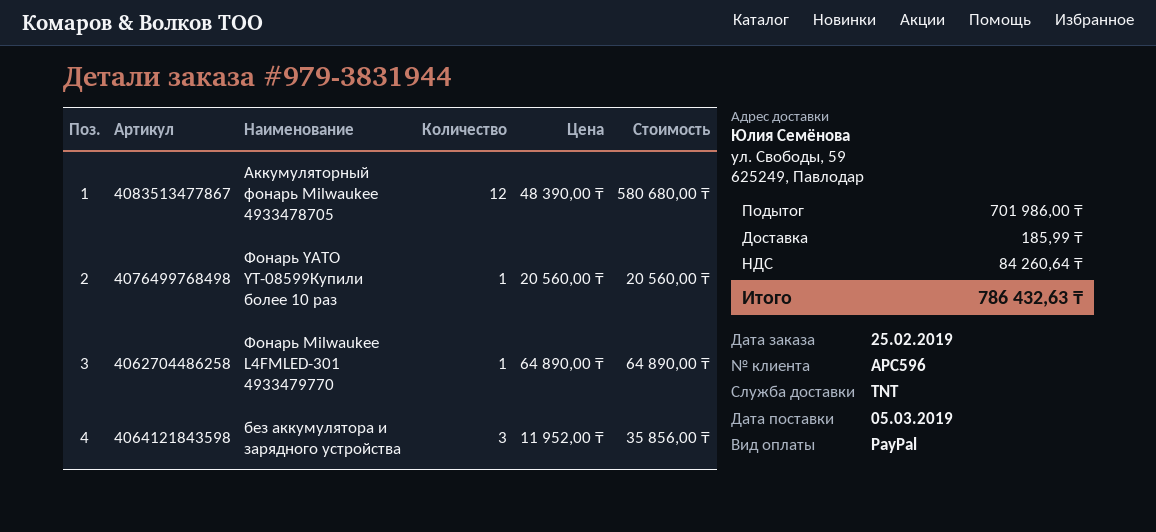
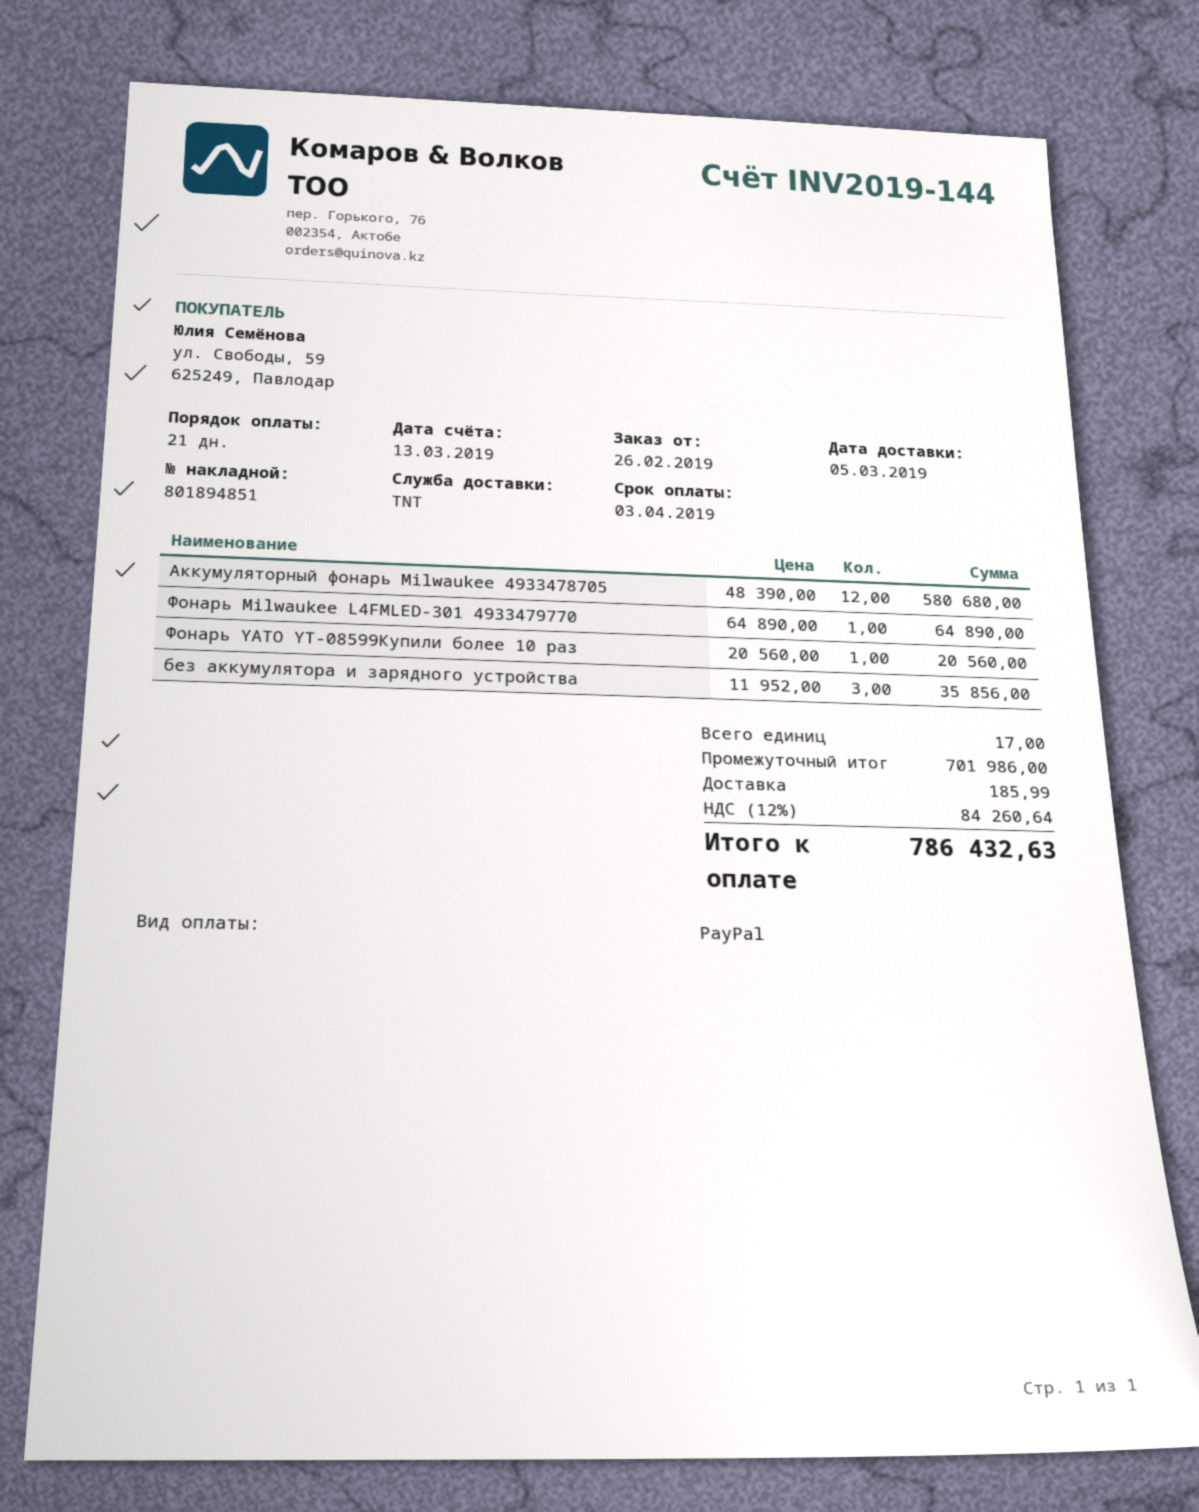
order date: 2019-02-25 -> 2019-02-26

